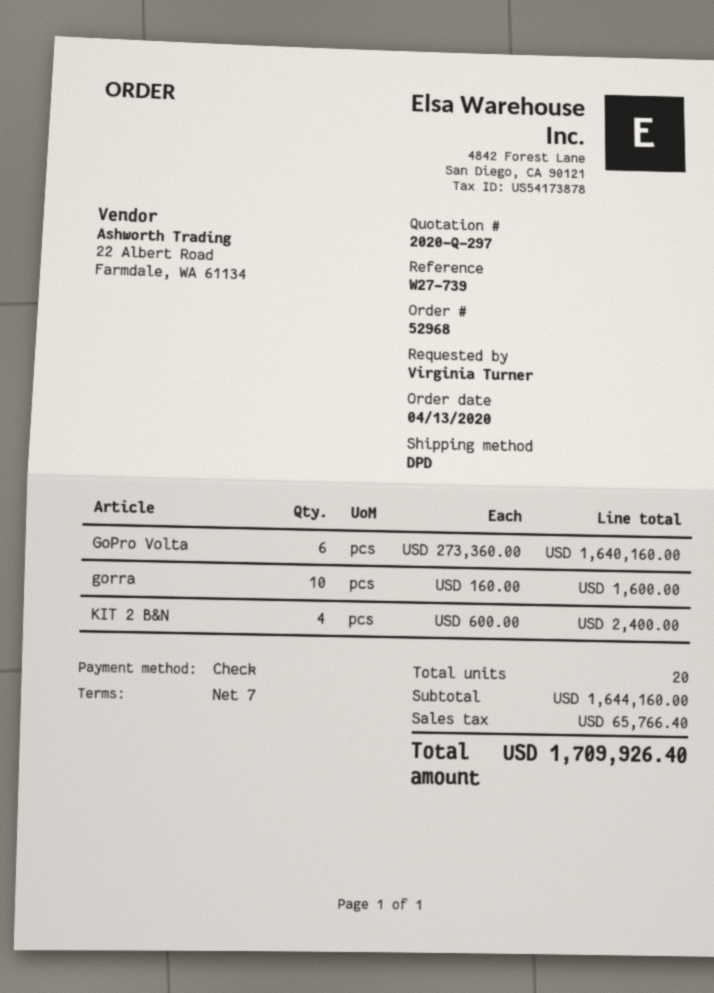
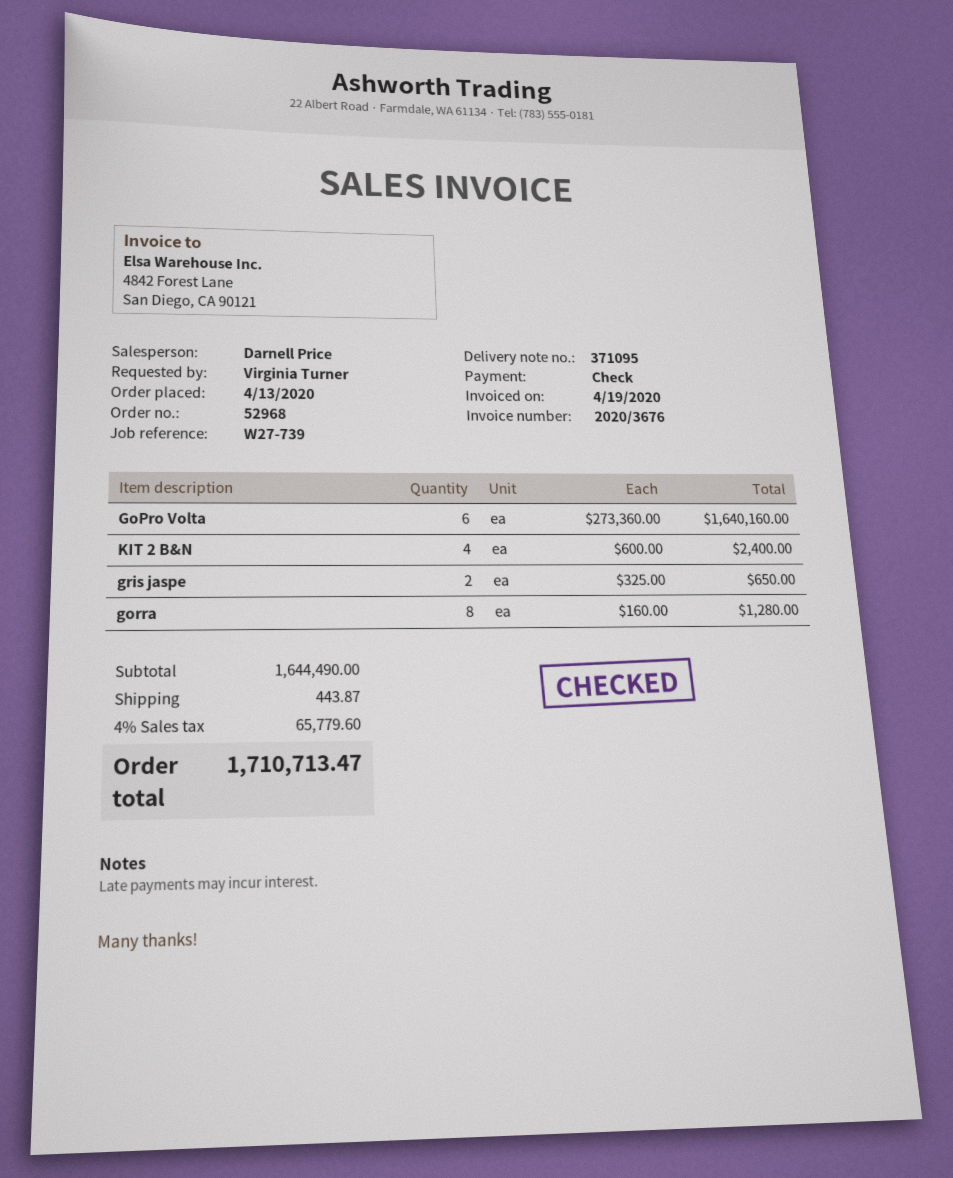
gorra: 10 x 160.00 = 1600.00 -> 8 x 160.00 = 1280.00
gris jaspe: none -> 2 x 325.00 = 650.00
subtotal: 1644160.00 -> 1644490.00
shipping: none -> 443.87
tax: 65766.40 -> 65779.60
total: 1709926.40 -> 1710713.47

